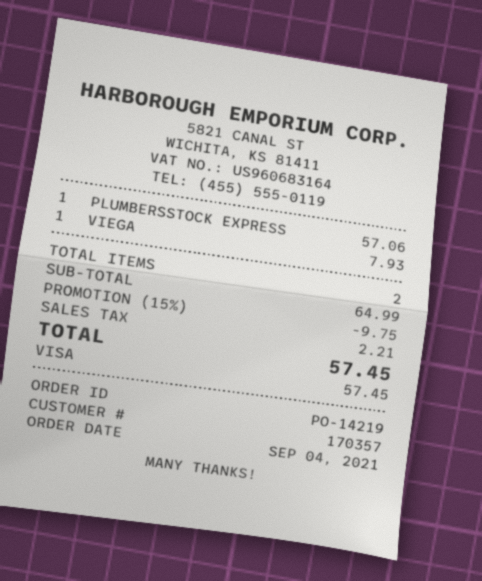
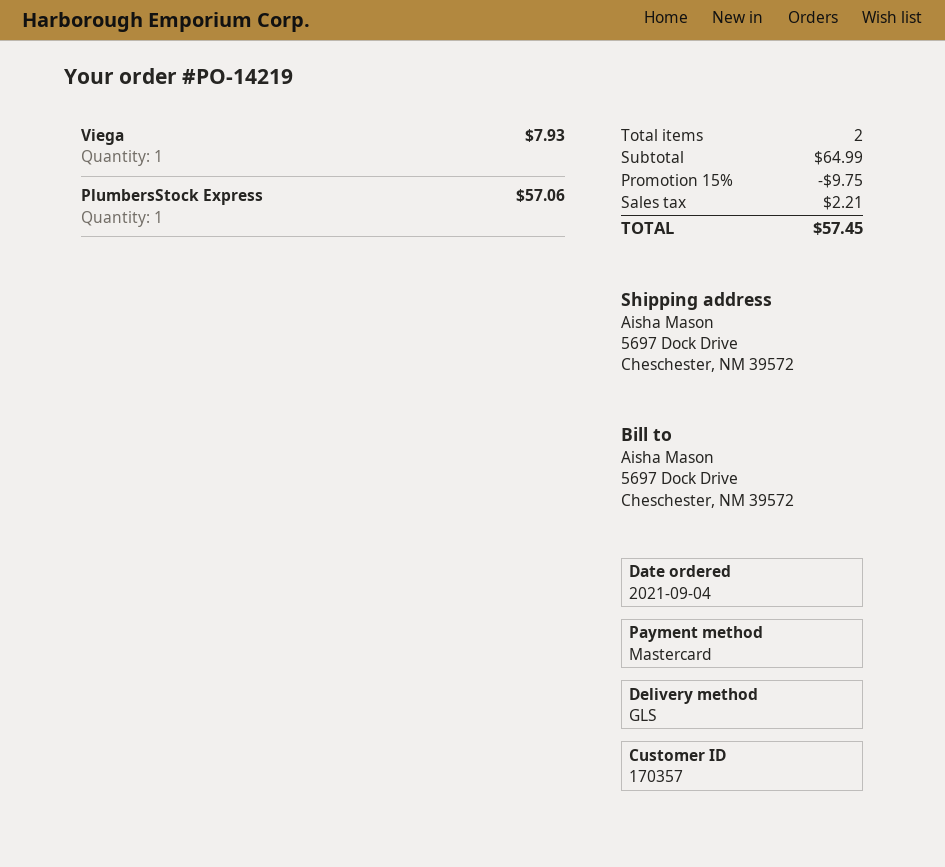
payment method: Visa -> Mastercard

